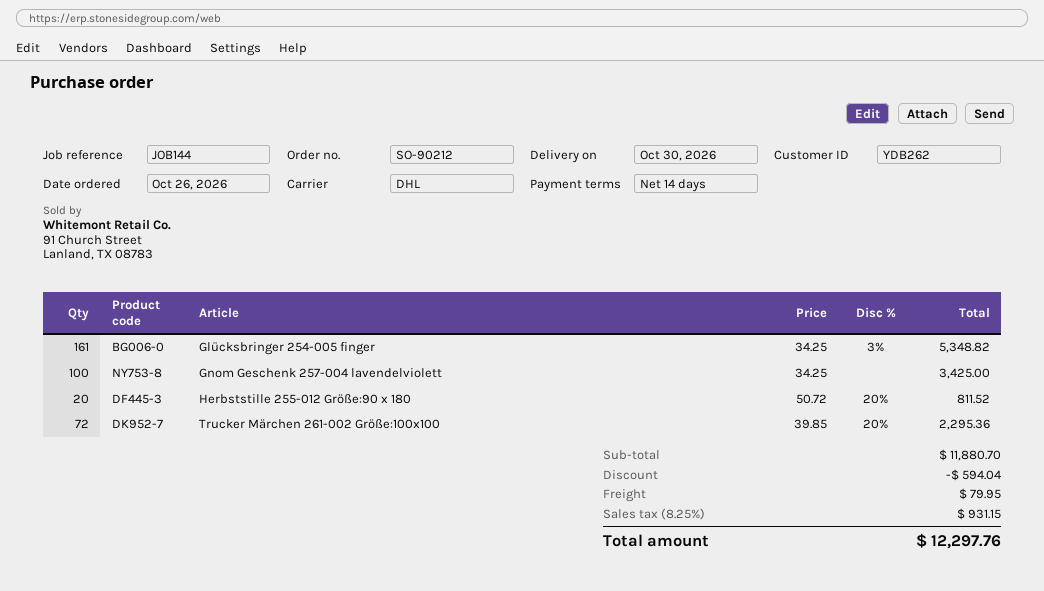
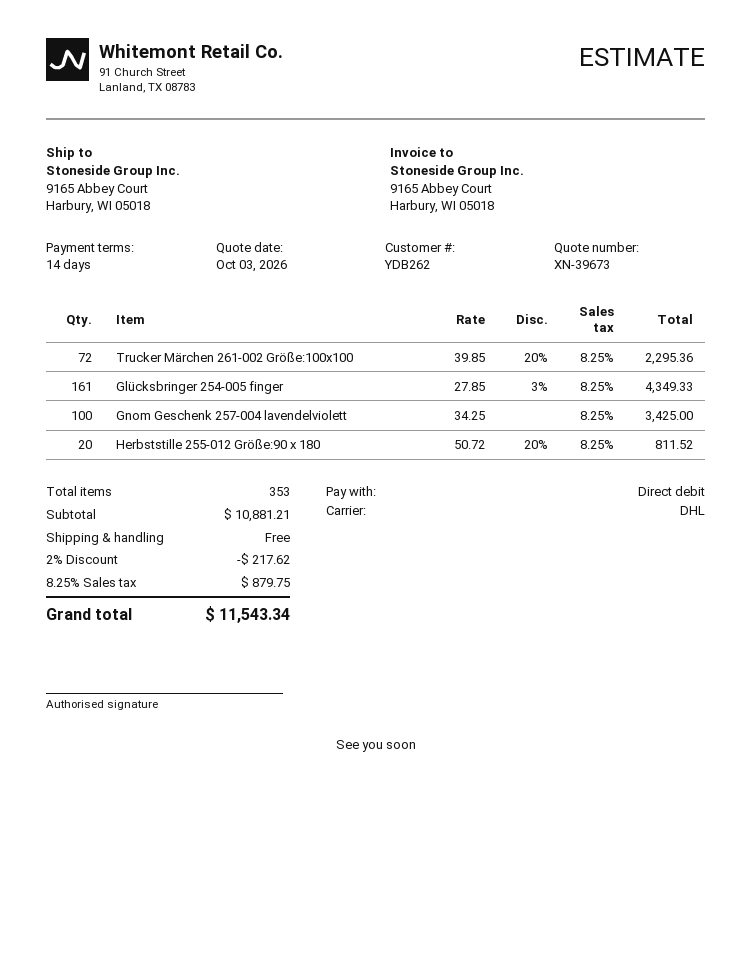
Glücksbringer 254-005 finger: 161 x 34.25 - 3% = 5348.82 -> 161 x 27.85 - 3% = 4349.33
subtotal: 11880.70 -> 10881.21
discount: 594.04 -> 217.62
shipping: 79.95 -> 0.00
tax: 8.25% = 931.15 -> 8.25% = 879.75
total: 12297.76 -> 11543.34

